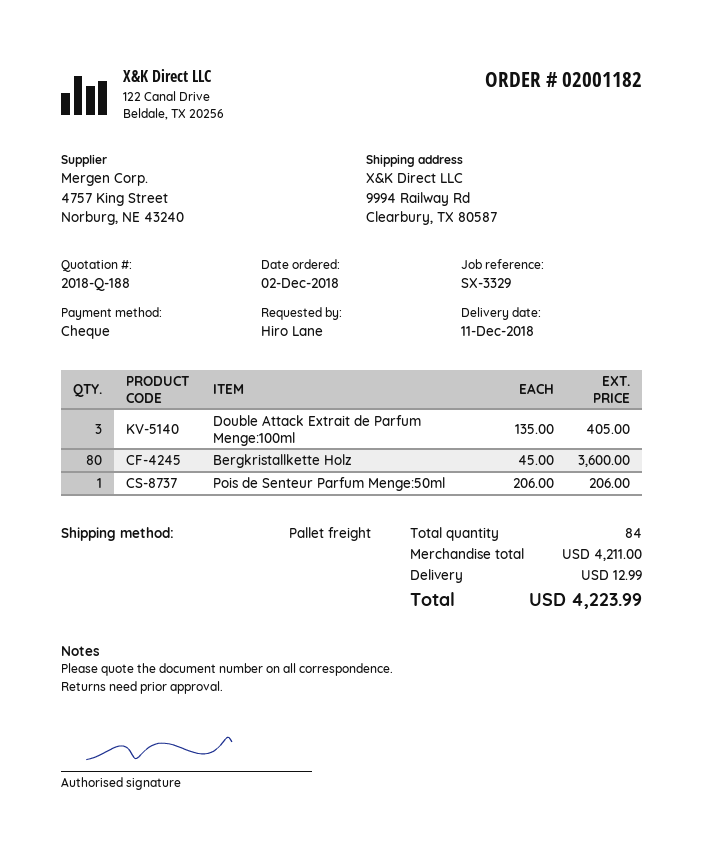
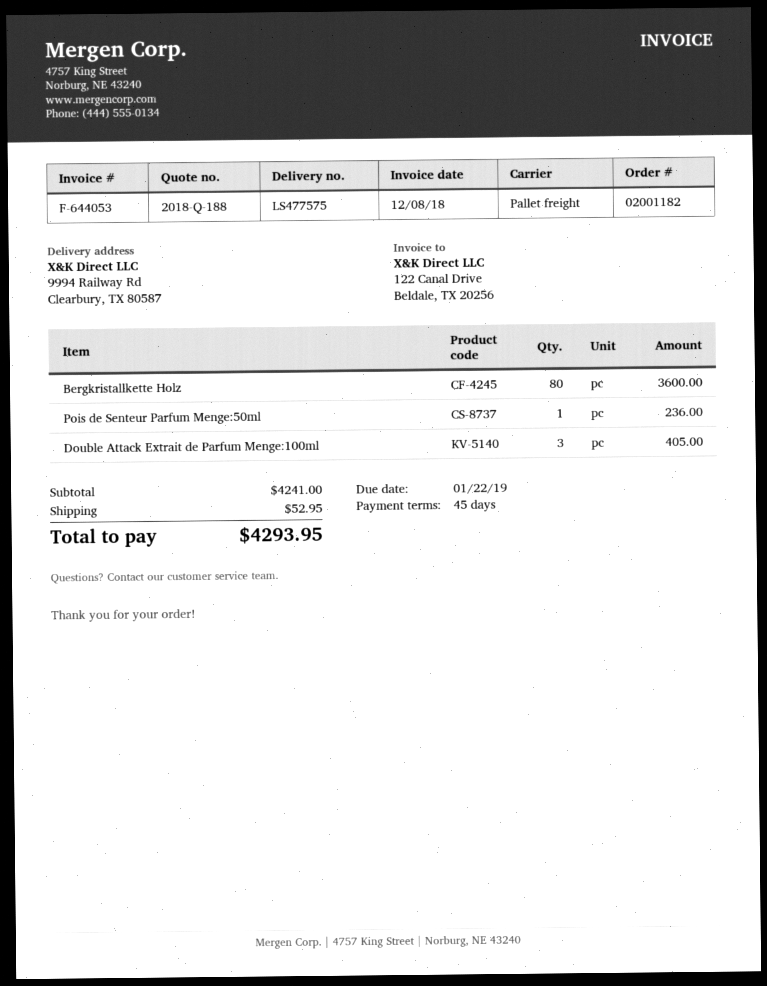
Pois de Senteur Parfum Menge:50ml: 1 for 206.00 -> 1 for 236.00
subtotal: 4211.00 -> 4241.00
shipping: 12.99 -> 52.95
total: 4223.99 -> 4293.95

